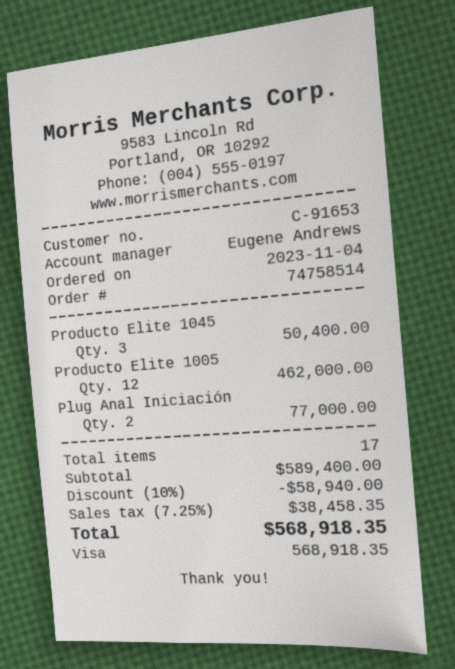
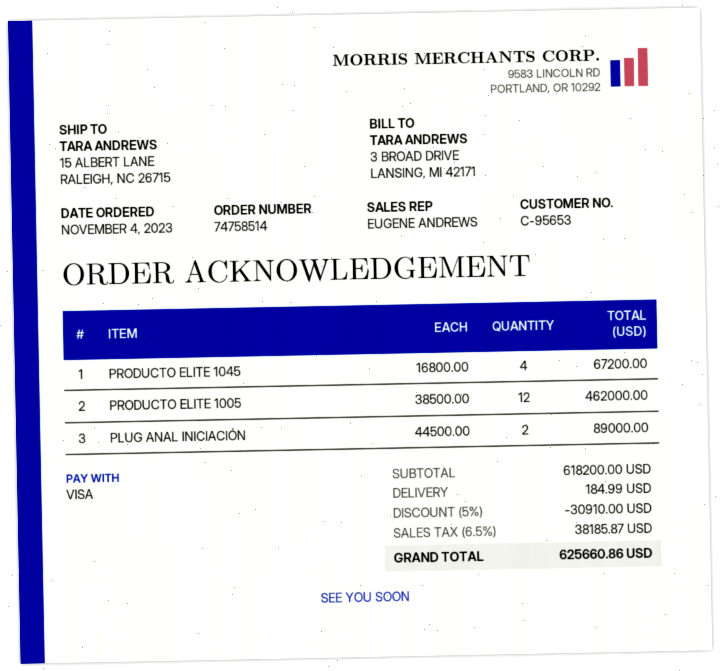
customer number: C-91653 -> C-95653
Producto Elite 1045: 3 for 50400.00 -> 4 for 67200.00
Plug Anal Iniciación: 2 for 77000.00 -> 2 for 89000.00
subtotal: 589400.00 -> 618200.00
discount: 10% = 58940.00 -> 5% = 30910.00
shipping: none -> 184.99
tax: 7.25% = 38458.35 -> 6.5% = 38185.87
total: 568918.35 -> 625660.86

